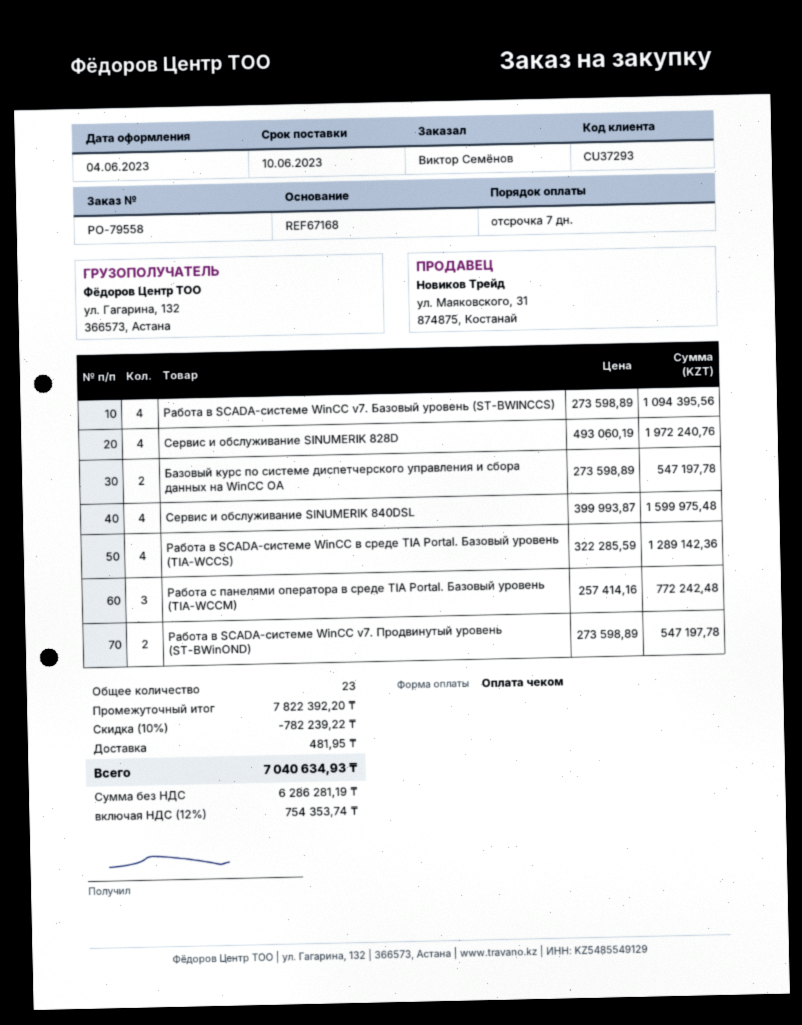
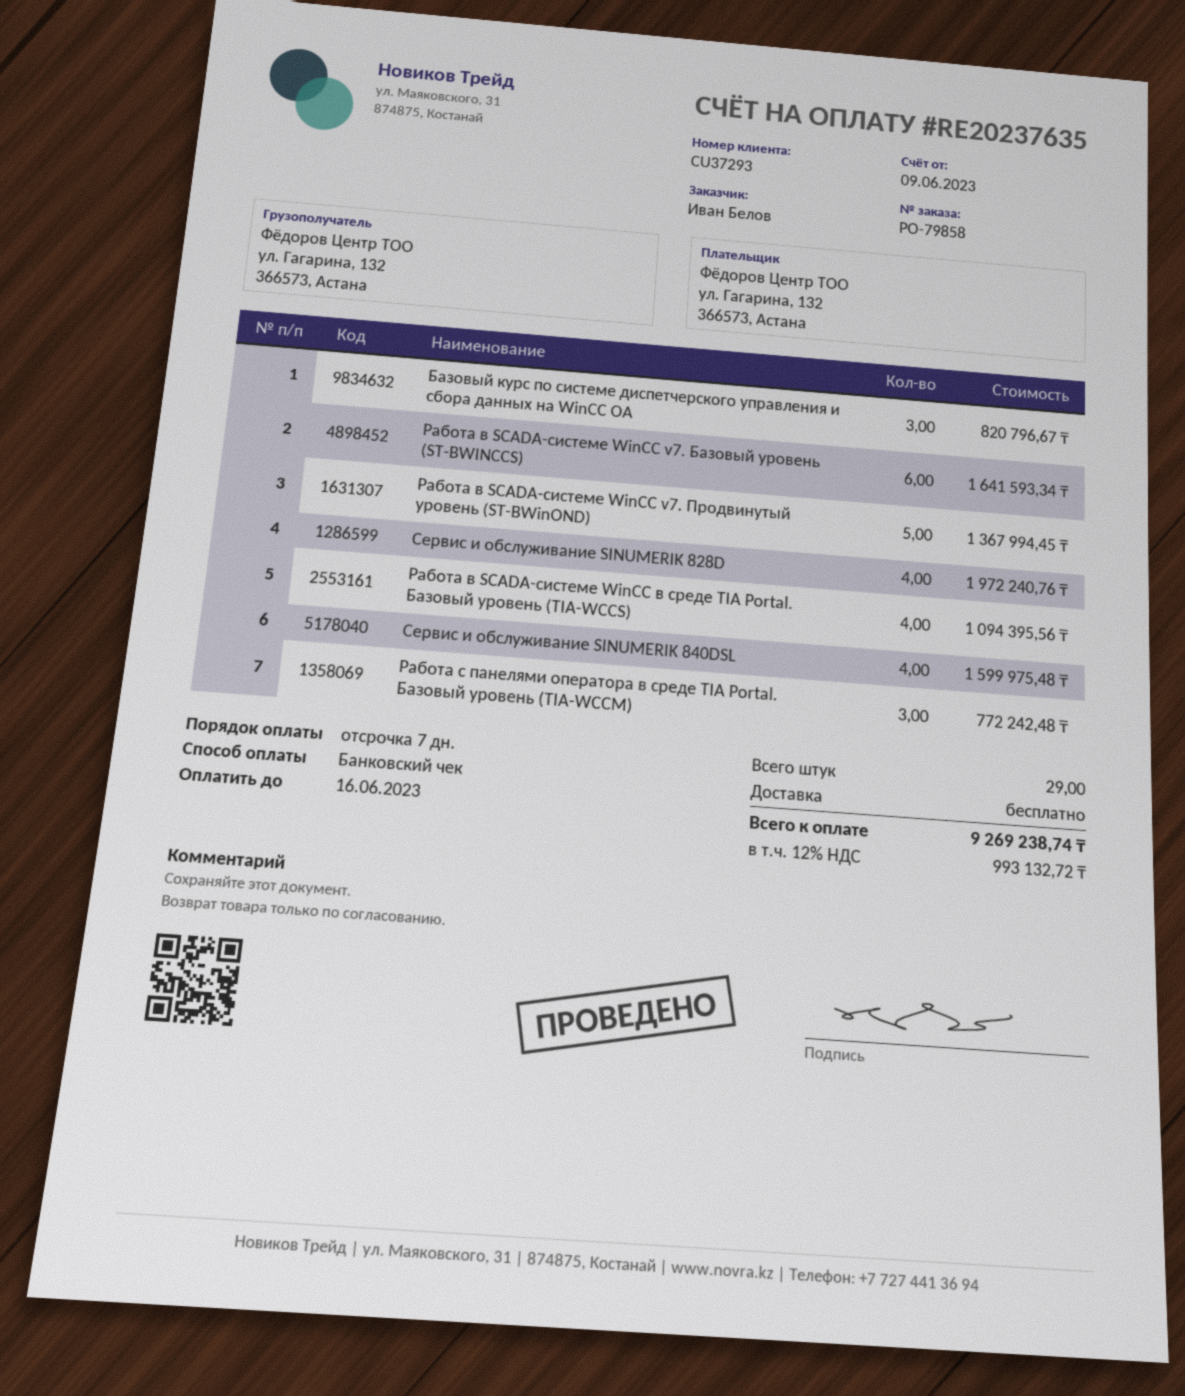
order number: PO-79558 -> PO-79858
ordered by: Виктор Семёнов -> Иван Белов
Работа в SCADA-системе WinCC v7. Базовый уровень (ST-BWINCCS): 4 for 1094395.56 -> 6 for 1641593.34
Базовый курс по системе диспетчерского управления и сбора данных на WinCC OA: 2 for 547197.78 -> 3 for 820796.67
Работа в SCADA-системе WinCC в среде TIA Portal. Базовый уровень (TIA-WCCS): 4 for 1289142.36 -> 4 for 1094395.56
Работа в SCADA-системе WinCC v7. Продвинутый уровень (ST-BWinOND): 2 for 547197.78 -> 5 for 1367994.45
total quantity: 23 -> 29
discount: 10% = 782239.22 -> none
shipping: 481.95 -> 0.00
tax: 12% = 754353.74 -> 12% = 993132.72
total: 7040634.93 -> 9269238.74

